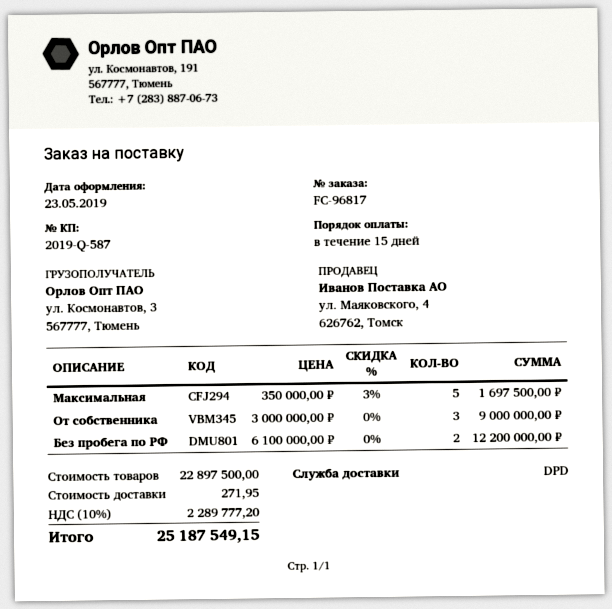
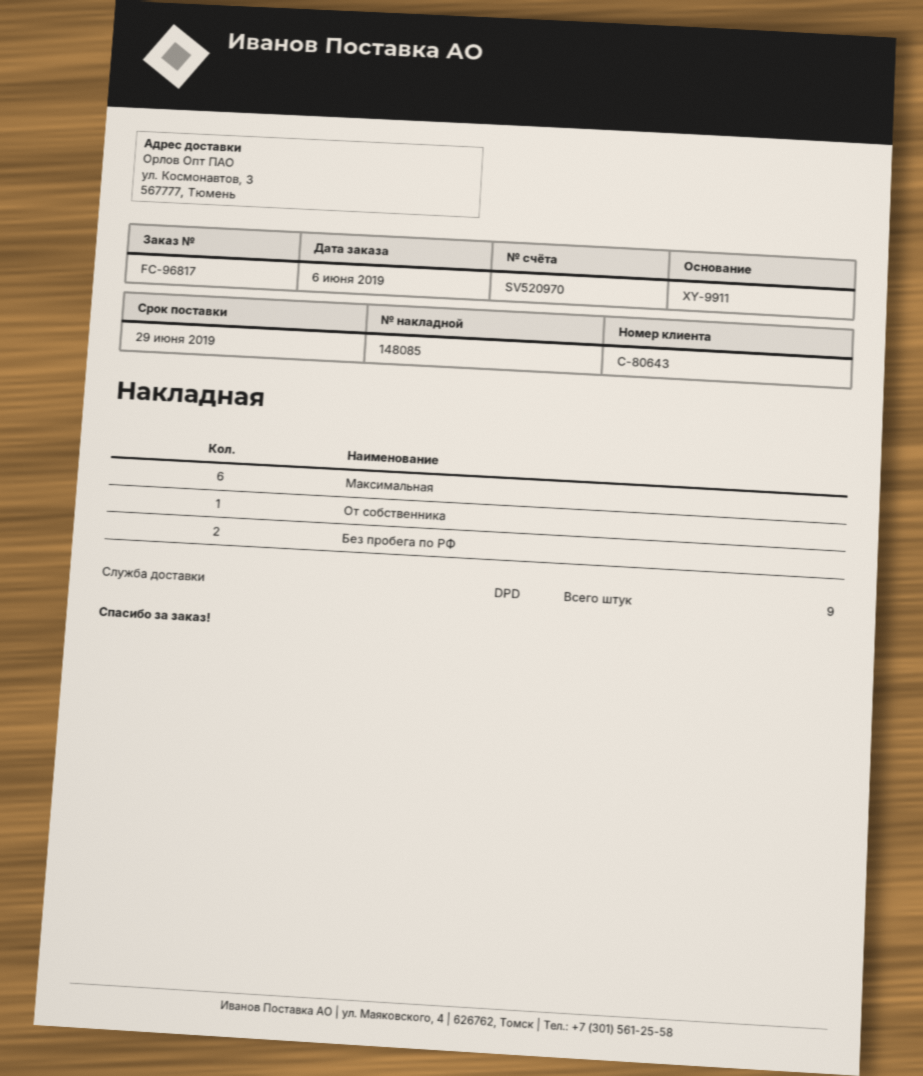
order date: 2019-05-23 -> 2019-06-06
Максимальная: 5 -> 6
От собственника: 3 -> 1

